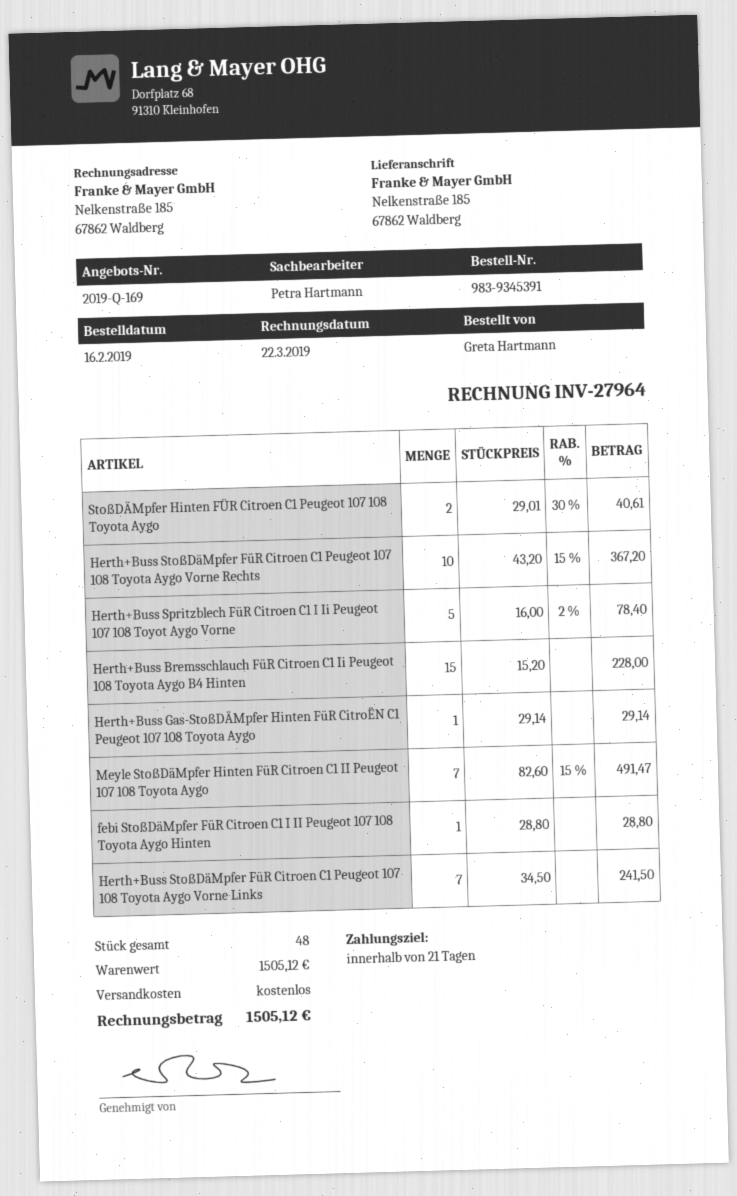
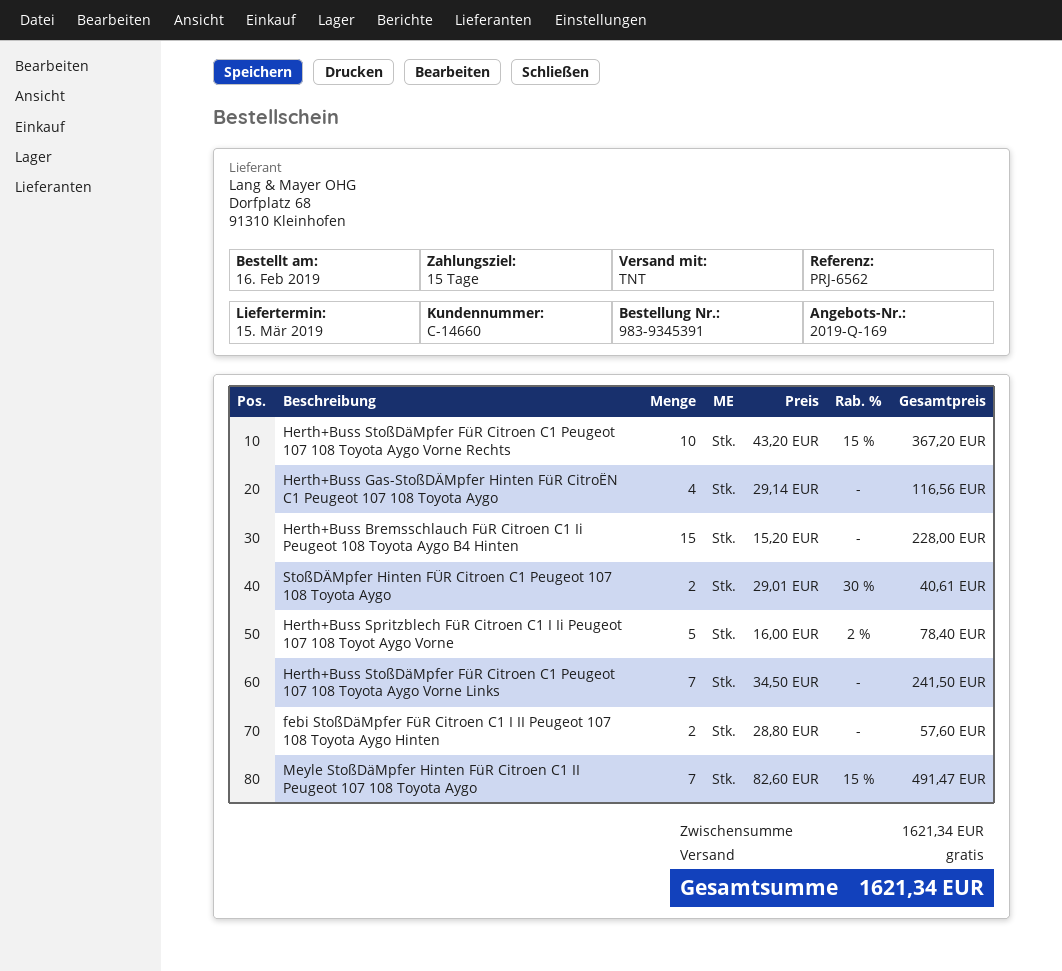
payment terms: 21 days -> 15 days
Herth+Buss Gas-StoßDÄMpfer Hinten FüR CitroËN C1 Peugeot 107 108 Toyota Aygo: 1 x 29.14 = 29.14 -> 4 x 29.14 = 116.56
febi StoßDäMpfer FüR Citroen C1 I II Peugeot 107 108 Toyota Aygo Hinten: 1 x 28.80 = 28.80 -> 2 x 28.80 = 57.60
subtotal: 1505.12 -> 1621.34
total: 1505.12 -> 1621.34

